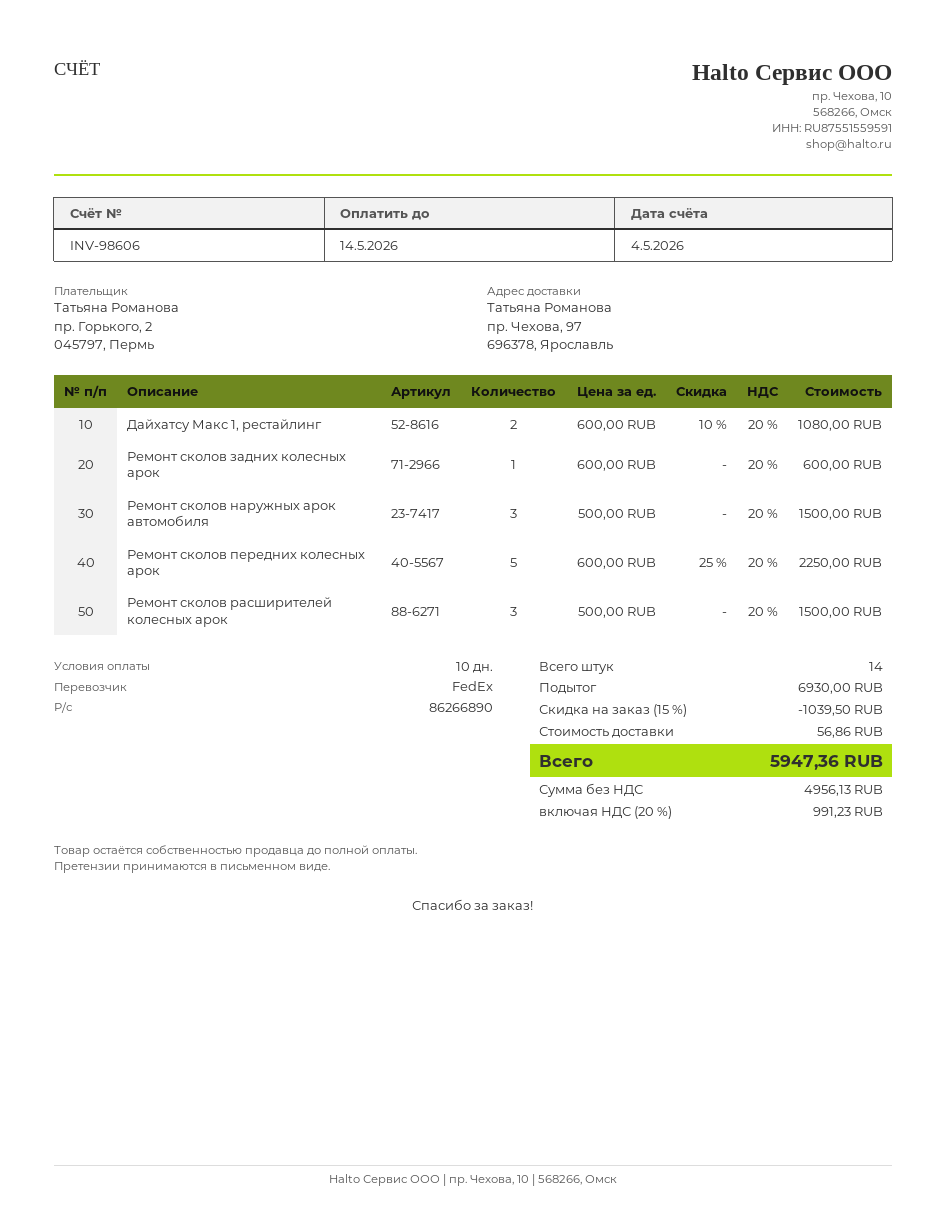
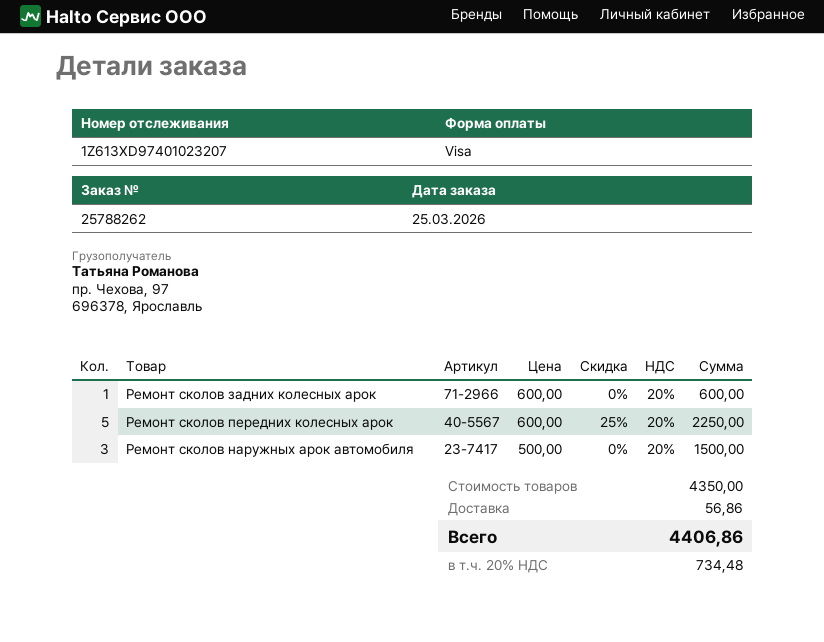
Дайхатсу Макс 1, рестайлинг: 2 x 600.00 - 10% = 1080.00 -> none
Ремонт сколов расширителей колесных арок: 3 x 500.00 = 1500.00 -> none
subtotal: 6930.00 -> 4350.00
discount: 15% = 1039.50 -> none
tax: 20% = 991.23 -> 20% = 734.48
total: 5947.36 -> 4406.86

